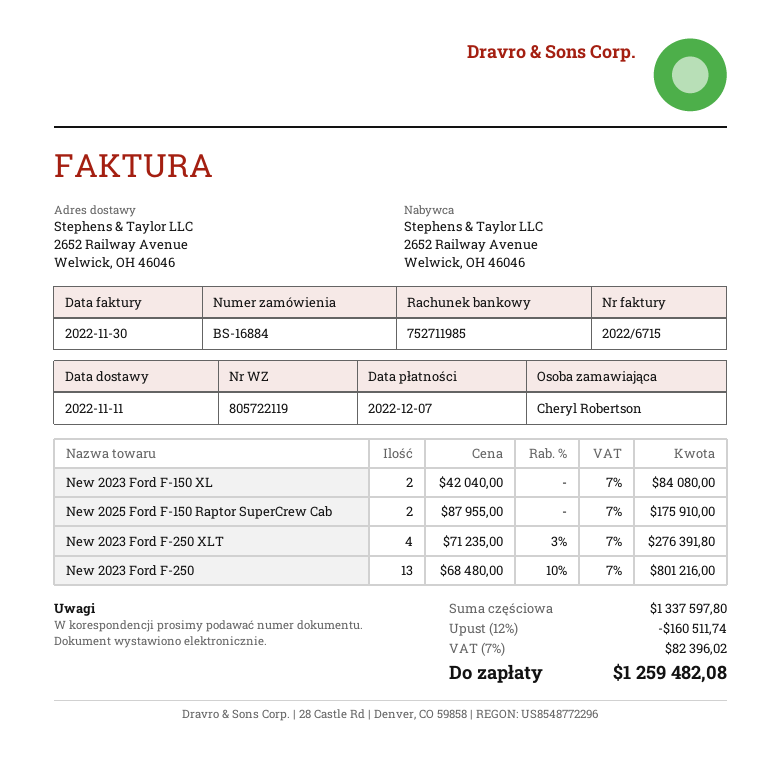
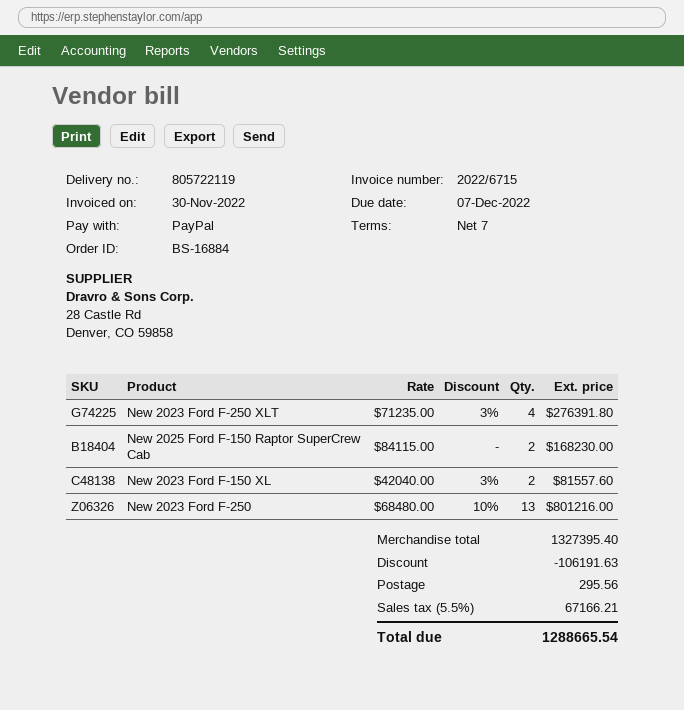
New 2023 Ford F-150 XL: 2 x 42040.00 = 84080.00 -> 2 x 42040.00 - 3% = 81557.60
New 2025 Ford F-150 Raptor SuperCrew Cab: 2 x 87955.00 = 175910.00 -> 2 x 84115.00 = 168230.00
subtotal: 1337597.80 -> 1327395.40
discount: 160511.74 -> 106191.63
shipping: none -> 295.56
tax: 7% = 82396.02 -> 5.5% = 67166.21
total: 1259482.08 -> 1288665.54

